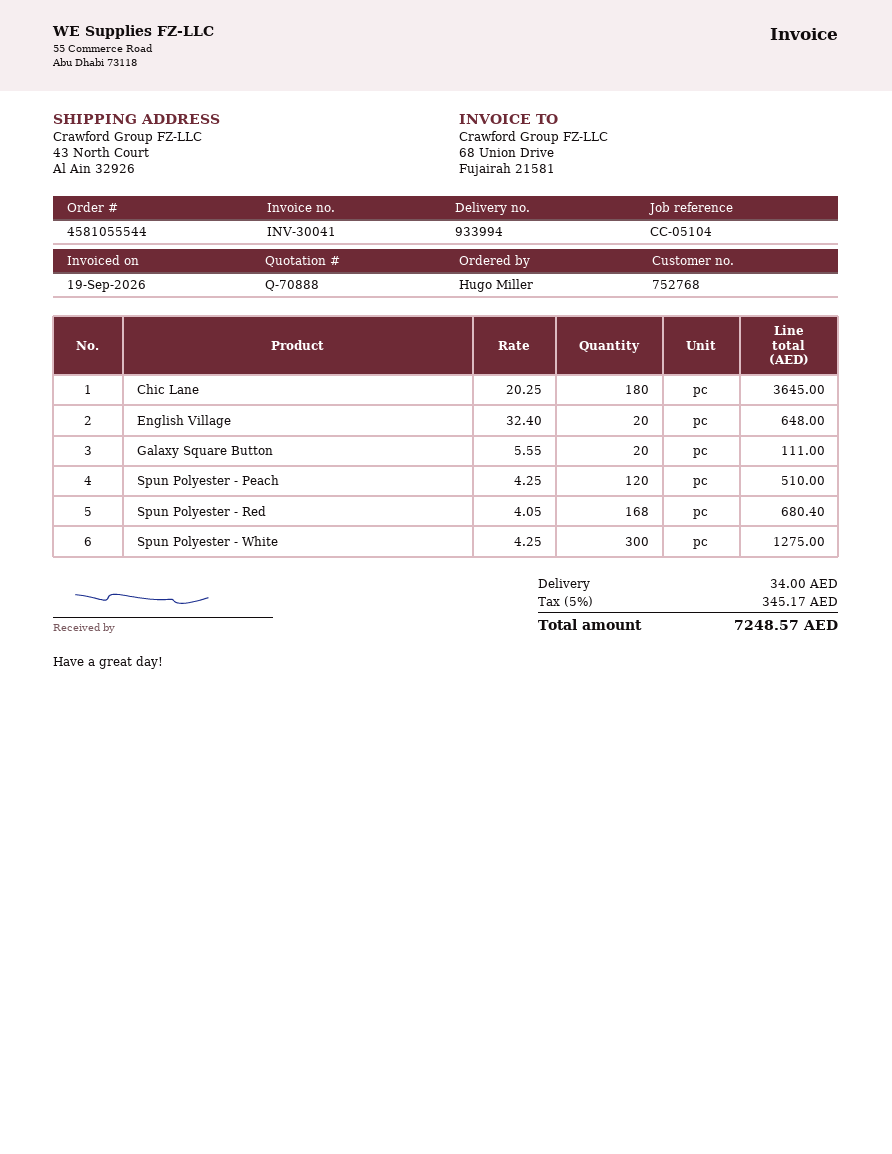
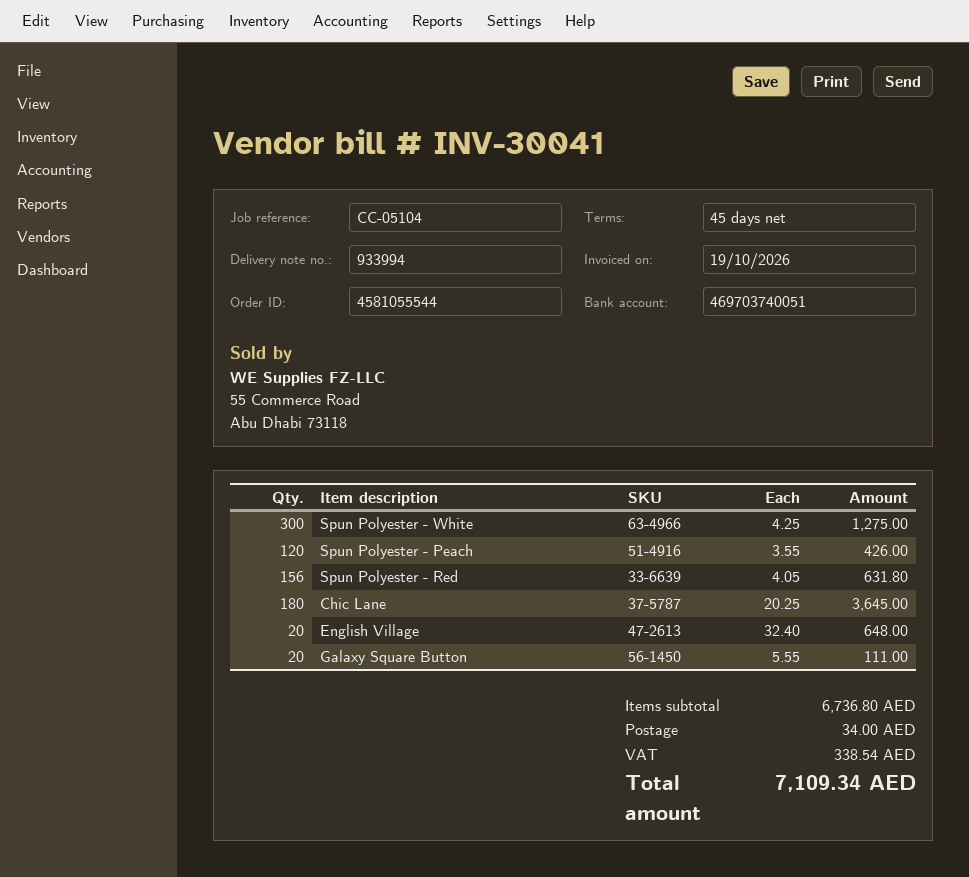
invoice date: 2026-09-19 -> 2026-10-19
Spun Polyester - Peach: 120 x 4.25 = 510.00 -> 120 x 3.55 = 426.00
Spun Polyester - Red: 168 x 4.05 = 680.40 -> 156 x 4.05 = 631.80
tax: 345.17 -> 338.54
total: 7248.57 -> 7109.34

